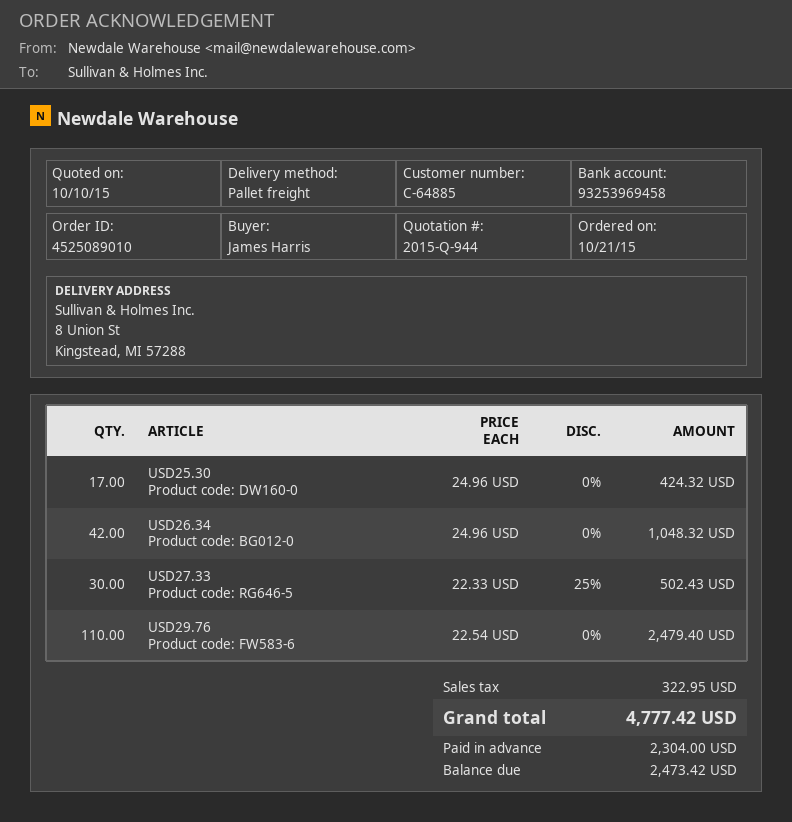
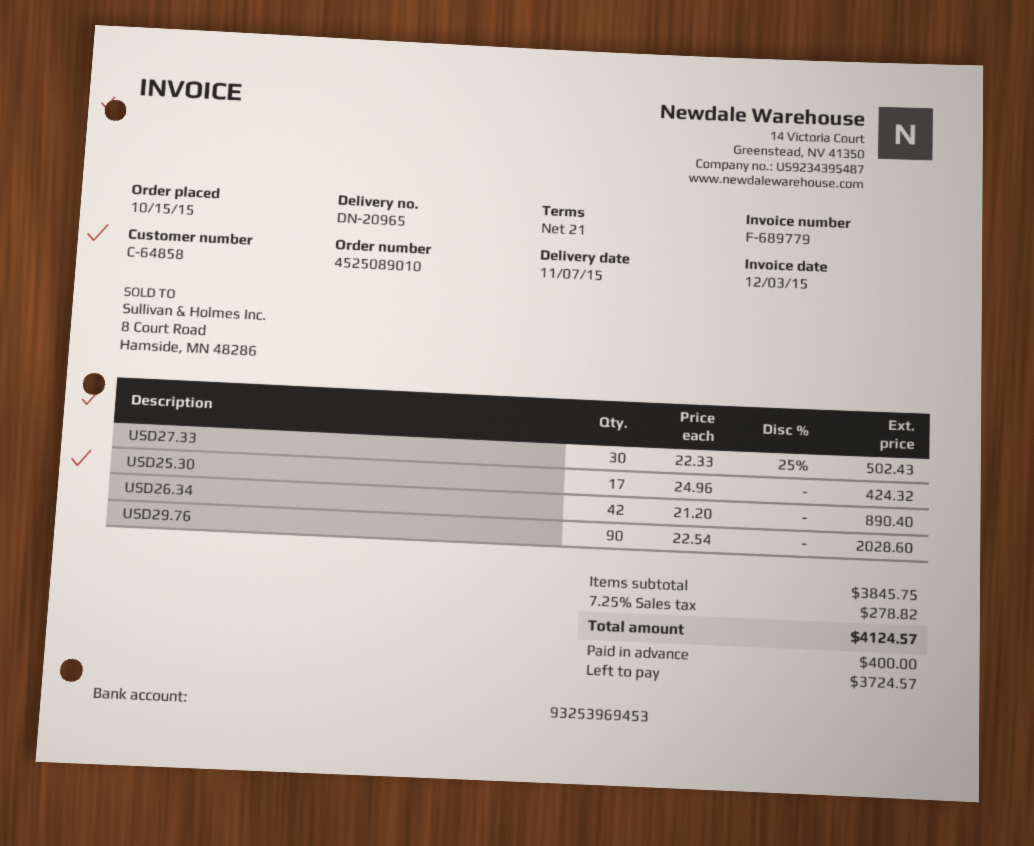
order date: 2015-10-21 -> 2015-10-15
customer number: C-64885 -> C-64858
bank account: 93253969458 -> 93253969453
USD26.34: 42 x 24.96 = 1048.32 -> 42 x 21.20 = 890.40
USD29.76: 110 x 22.54 = 2479.40 -> 90 x 22.54 = 2028.60
tax: 322.95 -> 278.82
total: 4777.42 -> 4124.57
deposit: 2304.00 -> 400.00
balance: 2473.42 -> 3724.57

